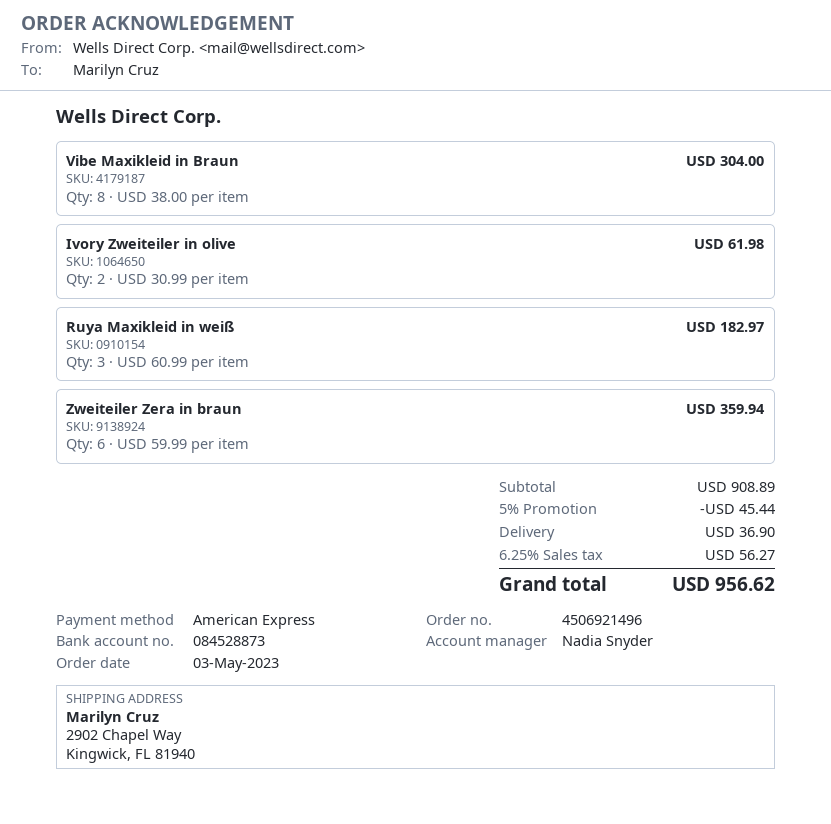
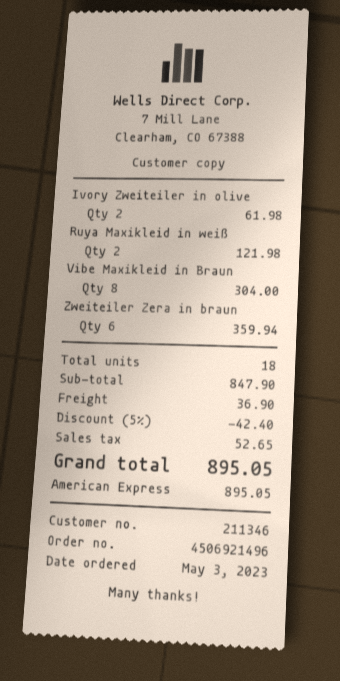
Ruya Maxikleid in weiß: 3 for 182.97 -> 2 for 121.98
subtotal: 908.89 -> 847.90
discount: 5% = 45.44 -> 5% = 42.40
tax: 56.27 -> 52.65
total: 956.62 -> 895.05

